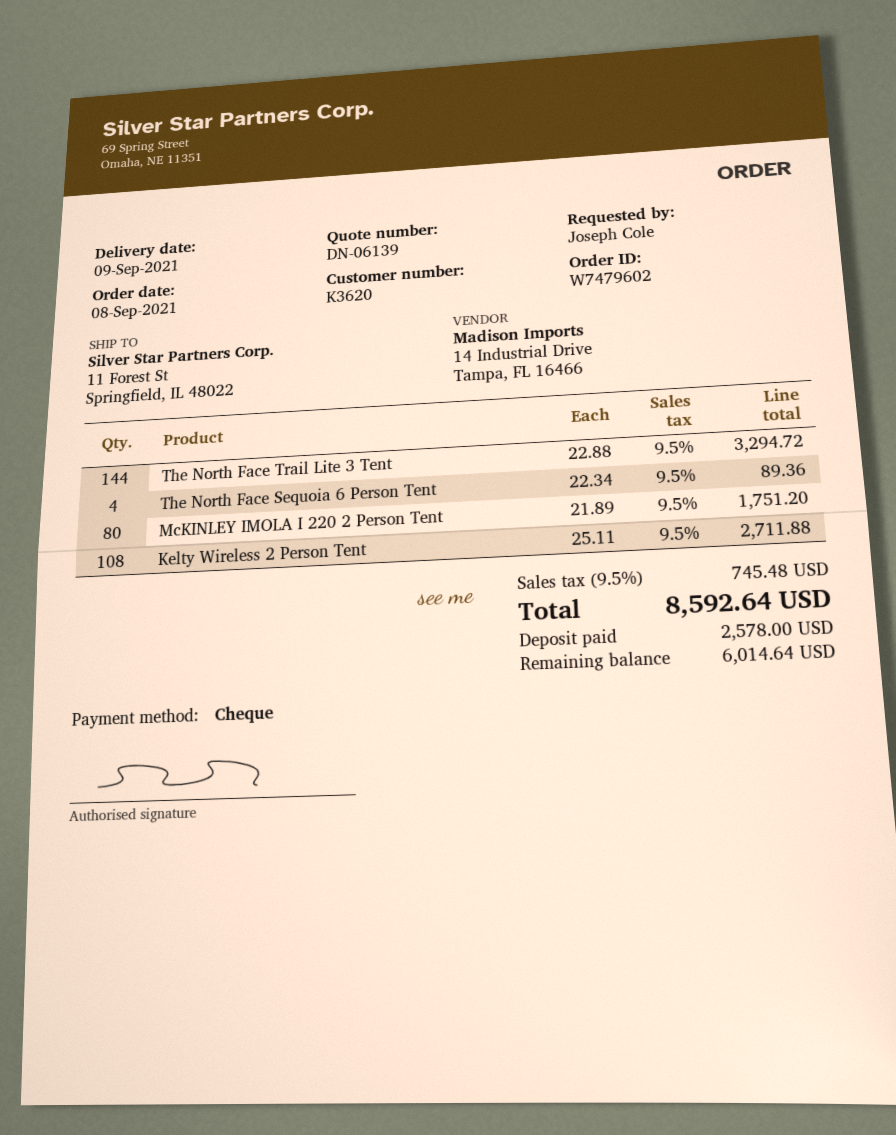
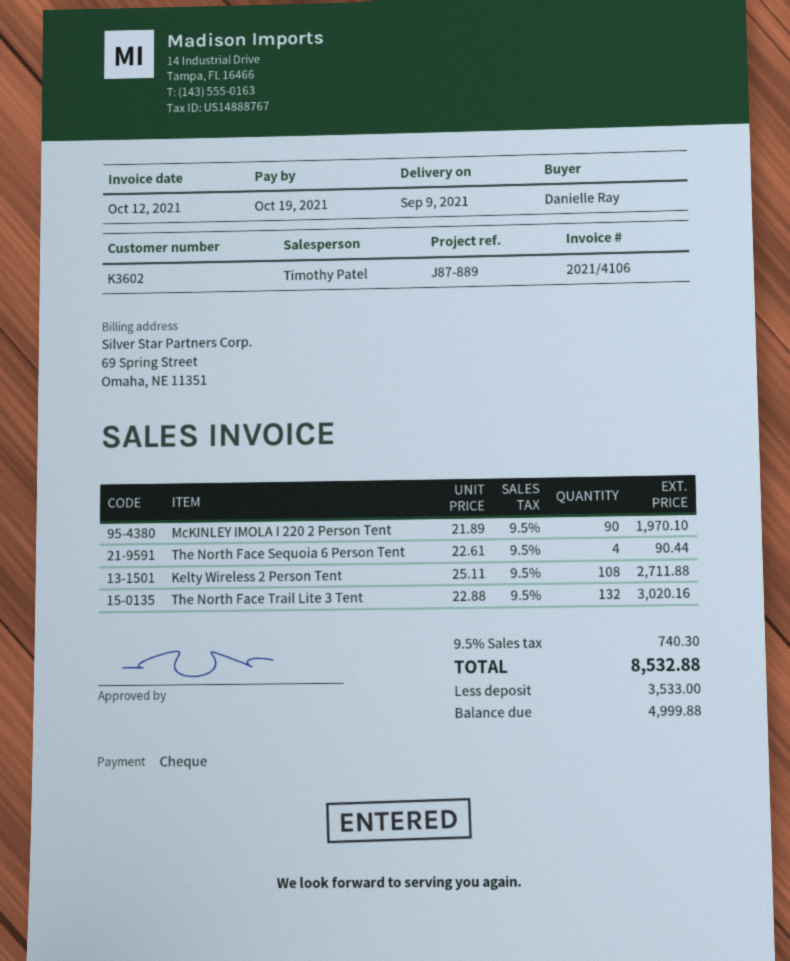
customer number: K3620 -> K3602
ordered by: Joseph Cole -> Danielle Ray
The North Face Trail Lite 3 Tent: 144 x 22.88 = 3294.72 -> 132 x 22.88 = 3020.16
The North Face Sequoia 6 Person Tent: 4 x 22.34 = 89.36 -> 4 x 22.61 = 90.44
McKINLEY IMOLA I 220 2 Person Tent: 80 x 21.89 = 1751.20 -> 90 x 21.89 = 1970.10
tax: 9.5% = 745.48 -> 9.5% = 740.30
total: 8592.64 -> 8532.88
deposit: 2578.00 -> 3533.00
balance: 6014.64 -> 4999.88

